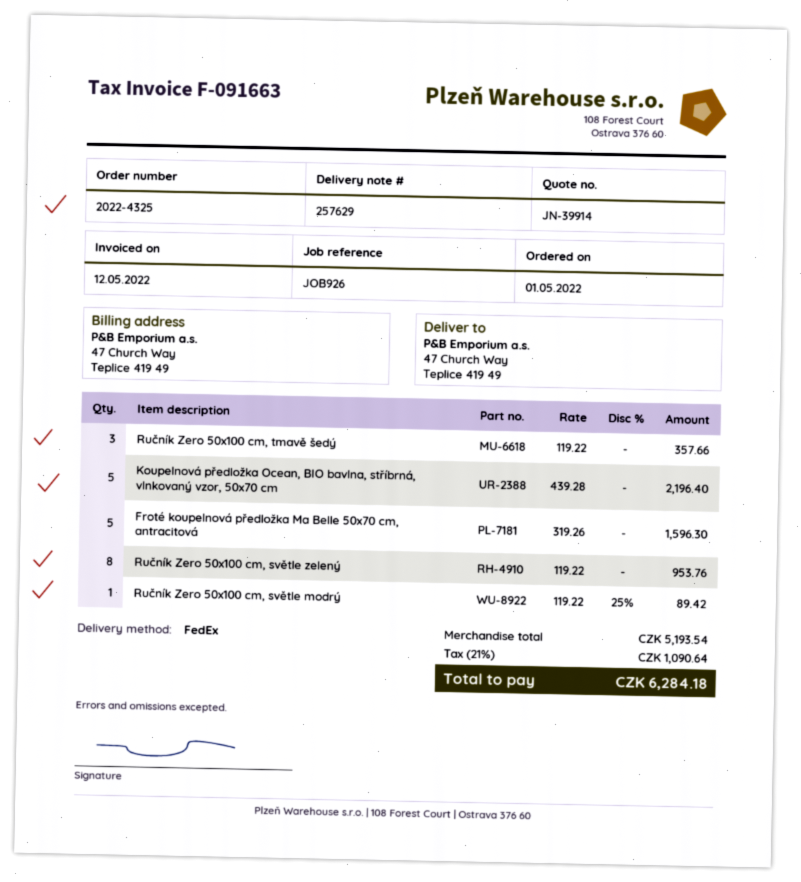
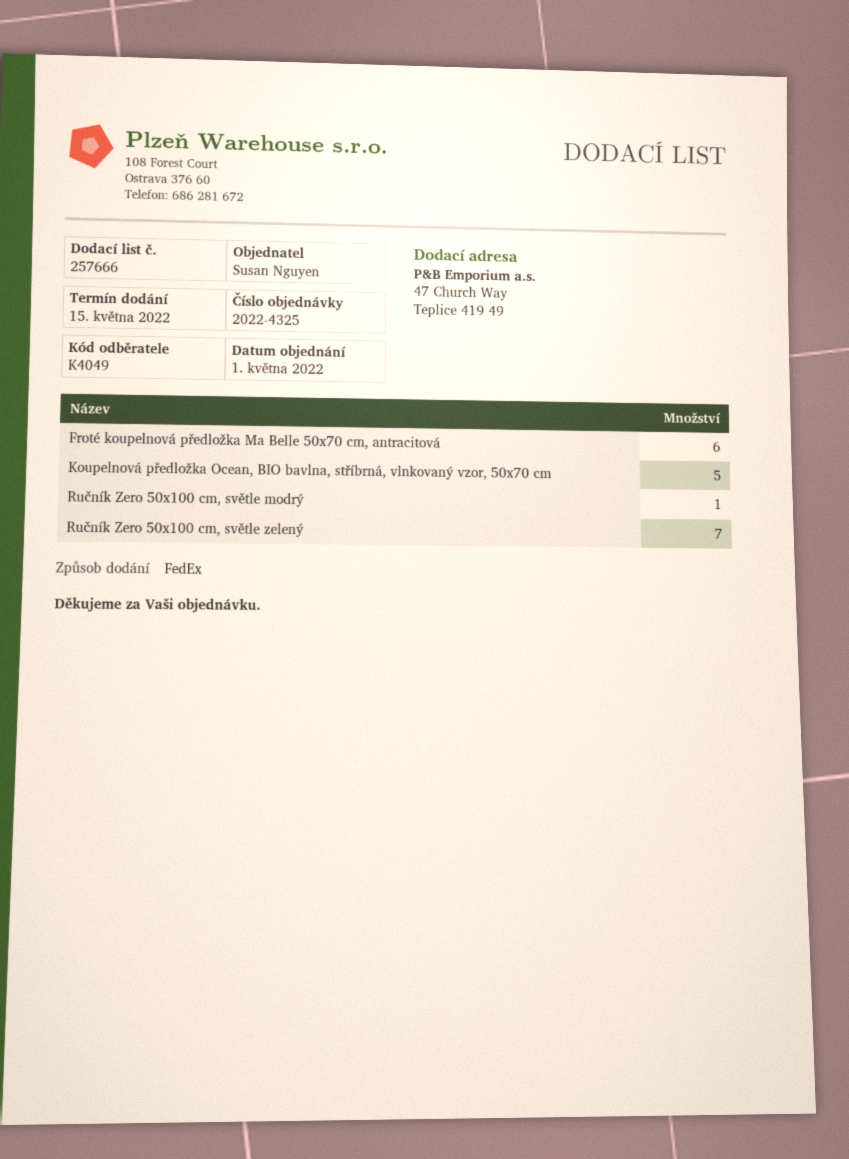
delivery note number: 257629 -> 257666
Ručník Zero 50x100 cm, tmavě šedý: 3 -> none
Froté koupelnová předložka Ma Belle 50x70 cm, antracitová: 5 -> 6
Ručník Zero 50x100 cm, světle zelený: 8 -> 7

